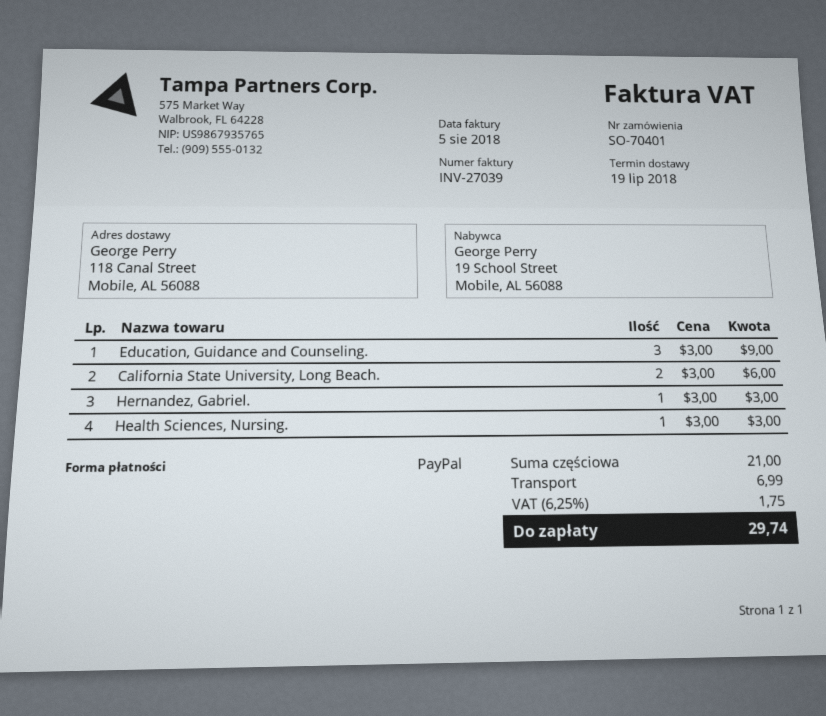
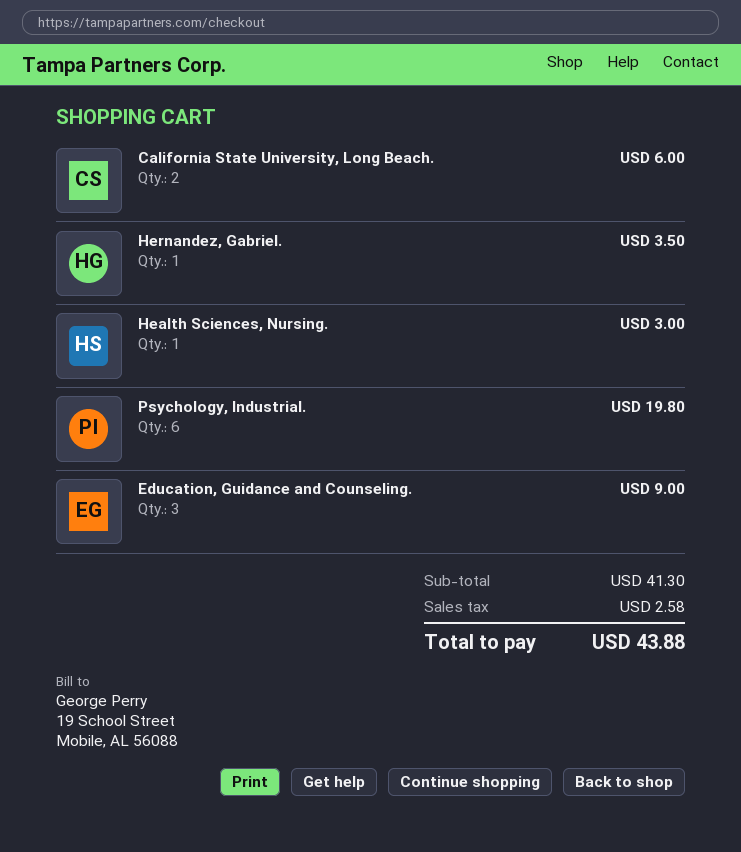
Hernandez, Gabriel.: 1 for 3.00 -> 1 for 3.50
Psychology, Industrial.: none -> 6 for 19.80
subtotal: 21.00 -> 41.30
shipping: 6.99 -> none
tax: 1.75 -> 2.58
total: 29.74 -> 43.88

